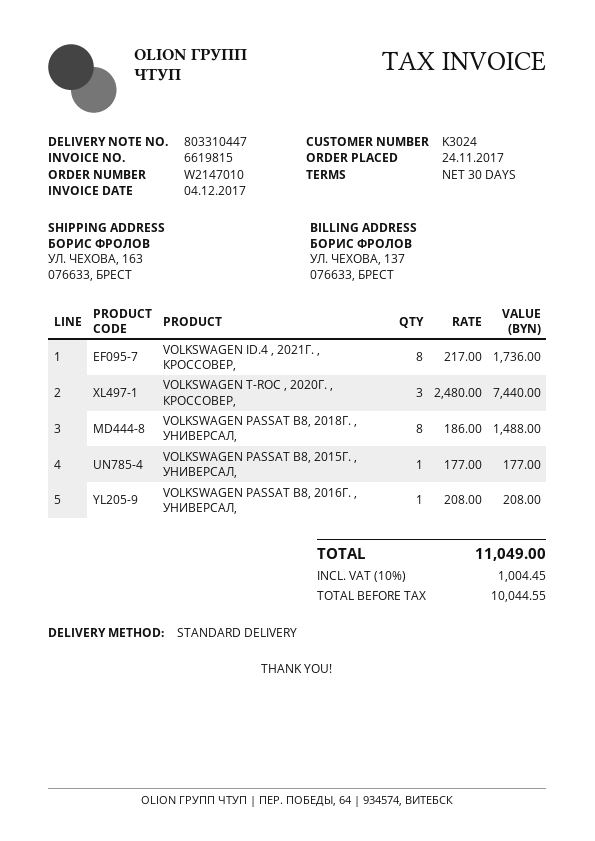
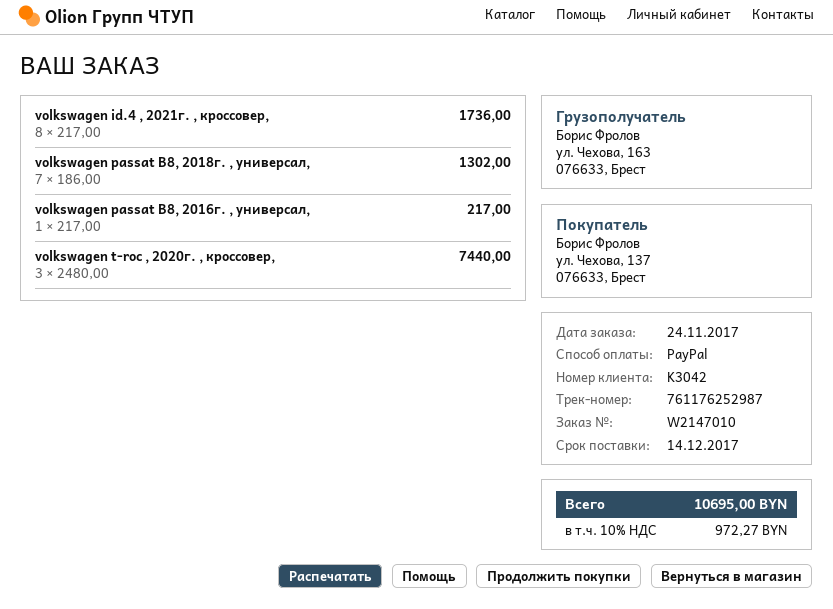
customer number: K3024 -> K3042
VOLKSWAGEN PASSAT B8, 2018Г. , УНИВЕРСАЛ,: 8 x 186.00 = 1488.00 -> 7 x 186.00 = 1302.00
VOLKSWAGEN PASSAT B8, 2015Г. , УНИВЕРСАЛ,: 1 x 177.00 = 177.00 -> none
VOLKSWAGEN PASSAT B8, 2016Г. , УНИВЕРСАЛ,: 1 x 208.00 = 208.00 -> 1 x 217.00 = 217.00
tax: 10% = 1004.45 -> 10% = 972.27
total: 11049.00 -> 10695.00

